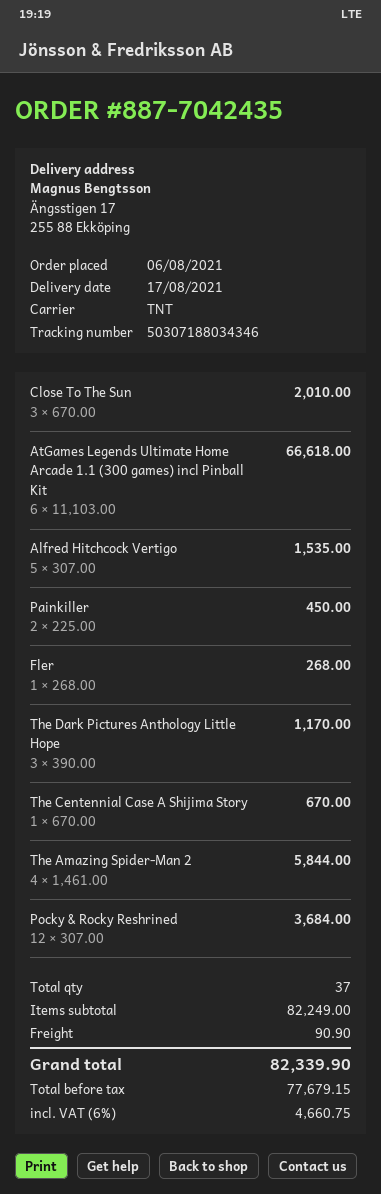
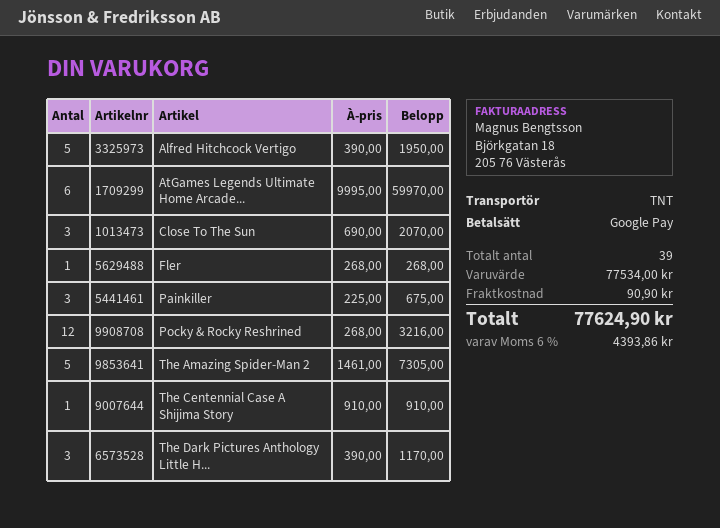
Close To The Sun: 3 x 670.00 = 2010.00 -> 3 x 690.00 = 2070.00
AtGames Legends Ultimate Home Arcade 1.1 (300 games) incl Pinball Kit: 6 x 11103.00 = 66618.00 -> 6 x 9995.00 = 59970.00
Alfred Hitchcock Vertigo: 5 x 307.00 = 1535.00 -> 5 x 390.00 = 1950.00
Painkiller: 2 x 225.00 = 450.00 -> 3 x 225.00 = 675.00
The Centennial Case A Shijima Story: 1 x 670.00 = 670.00 -> 1 x 910.00 = 910.00
The Amazing Spider-Man 2: 4 x 1461.00 = 5844.00 -> 5 x 1461.00 = 7305.00
Pocky & Rocky Reshrined: 12 x 307.00 = 3684.00 -> 12 x 268.00 = 3216.00
total quantity: 37 -> 39
subtotal: 82249.00 -> 77534.00
tax: 6% = 4660.75 -> 6% = 4393.86
total: 82339.90 -> 77624.90

